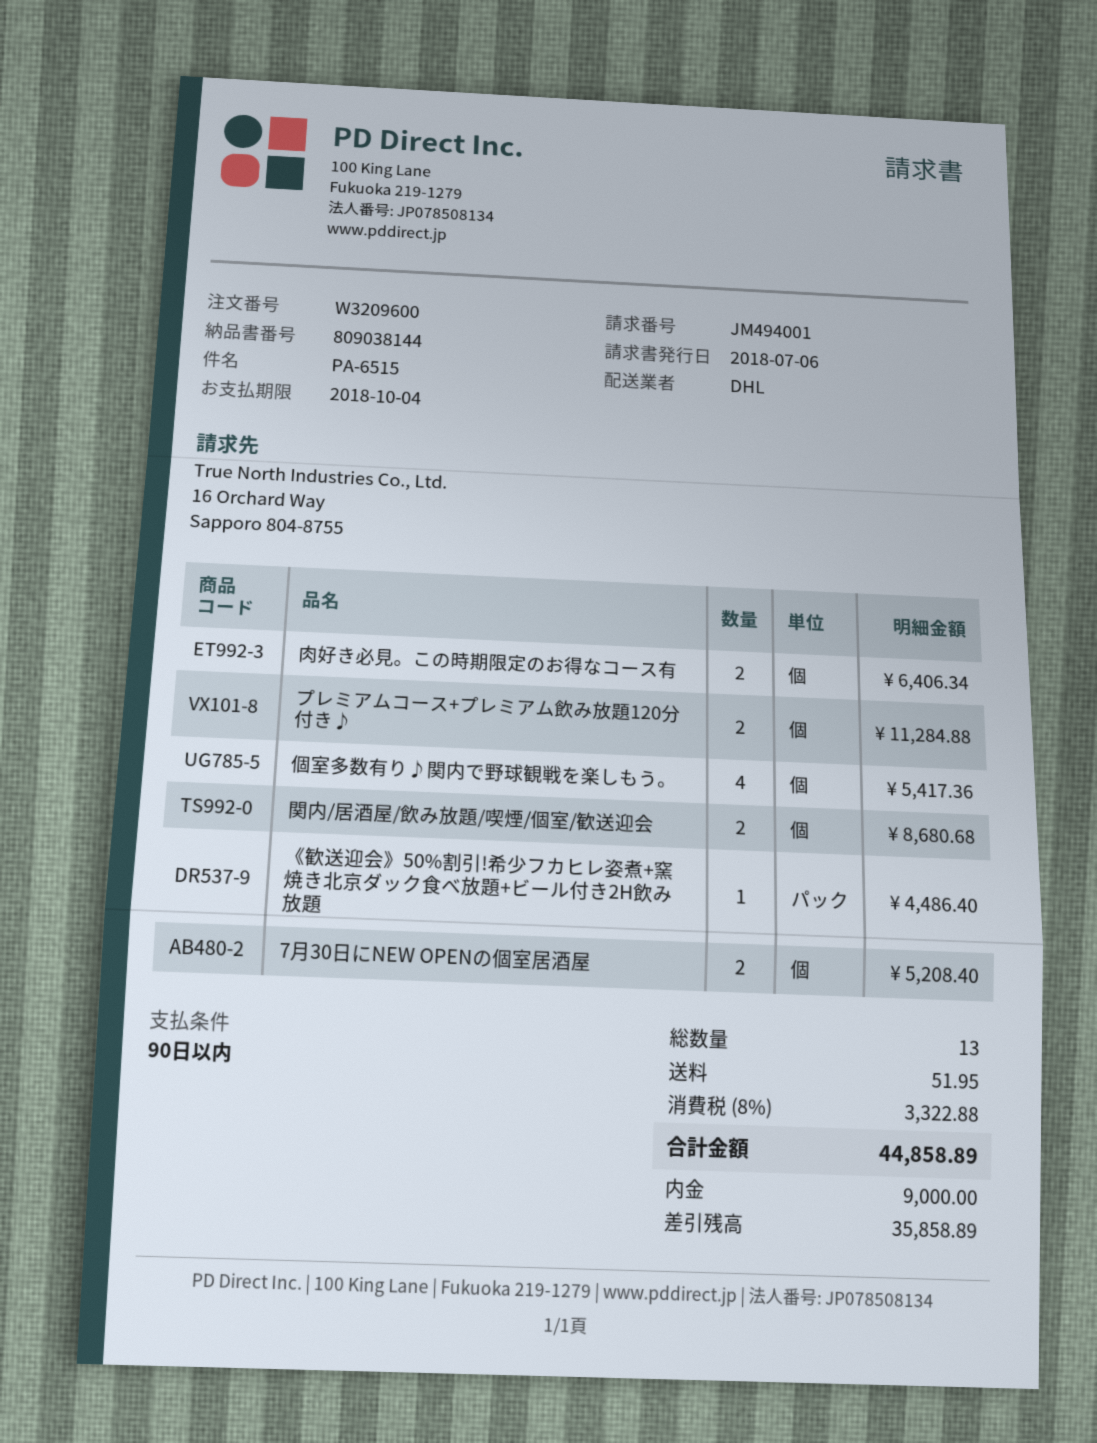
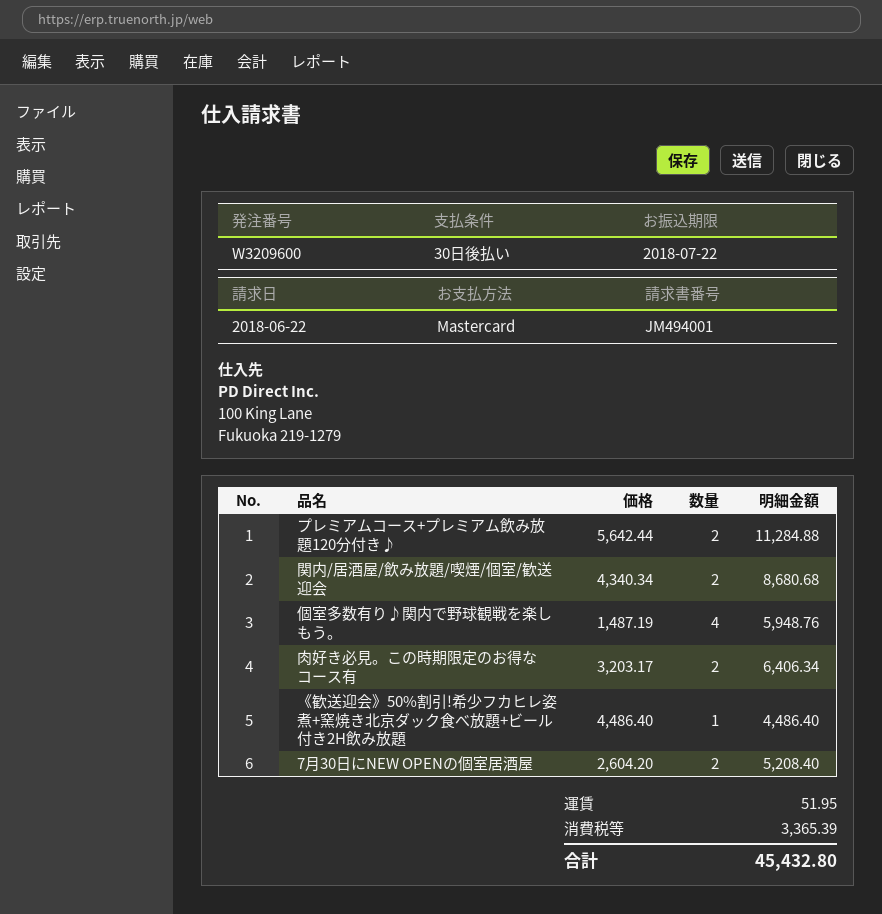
invoice date: 2018-07-06 -> 2018-06-22
payment terms: 90 days -> 30 days
due date: 2018-10-04 -> 2018-07-22
個室多数有り♪関内で野球観戦を楽しもう。: 4 for 5417.36 -> 4 for 5948.76
tax: 3322.88 -> 3365.39
total: 44858.89 -> 45432.80

